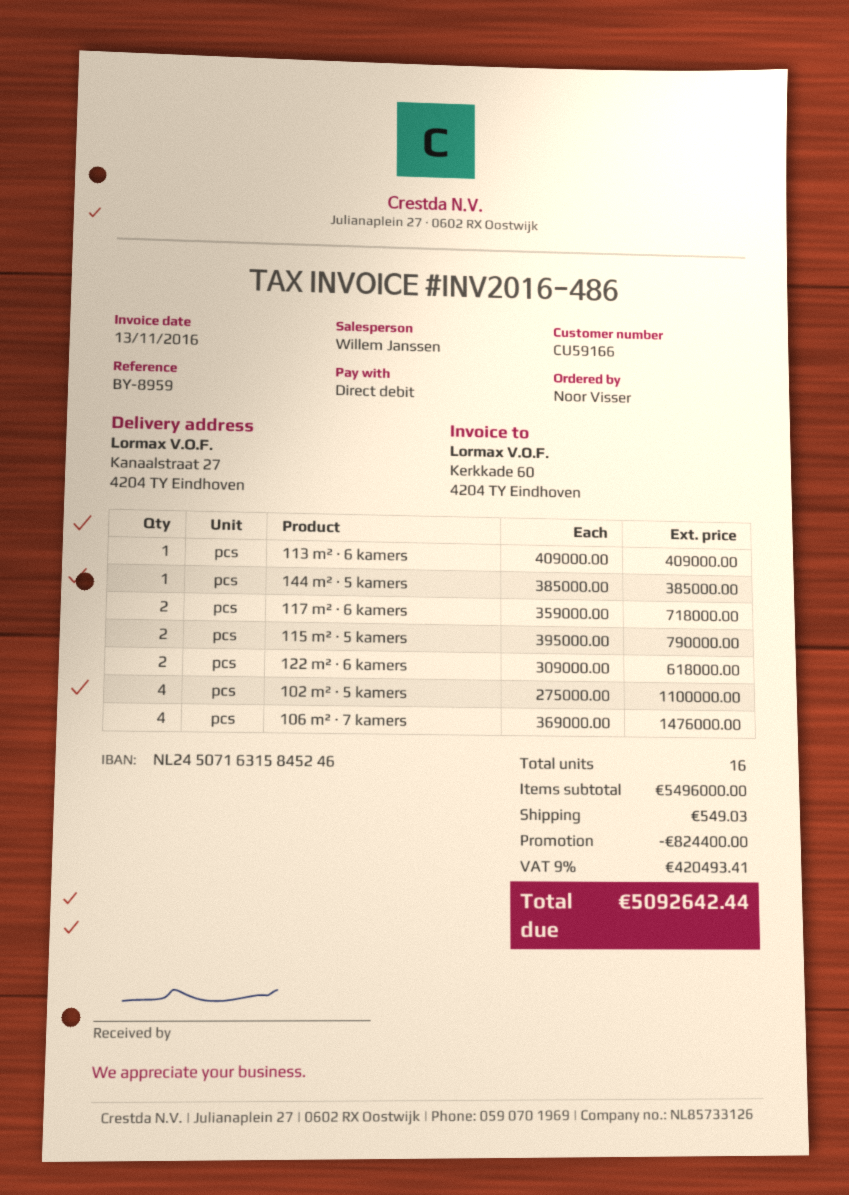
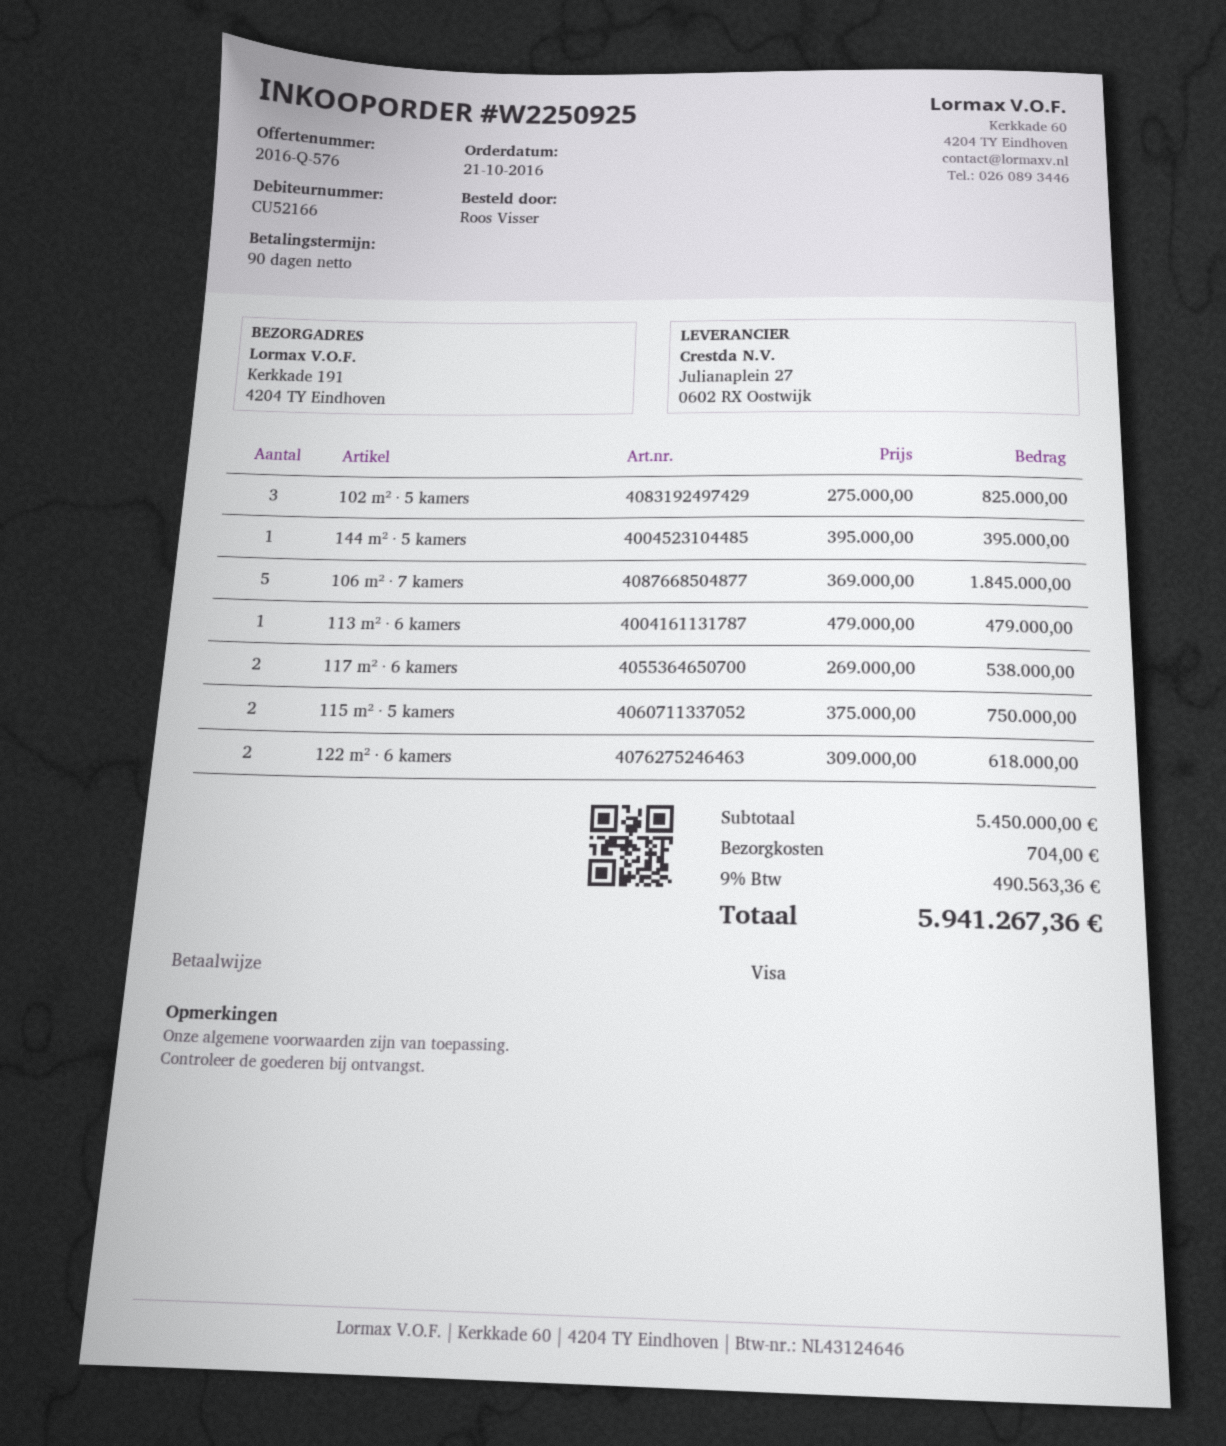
customer number: CU59166 -> CU52166
ordered by: Noor Visser -> Roos Visser
payment method: direct debit -> Visa
ship to: Kanaalstraat 27, 4204 TY Eindhoven -> Kerkkade 191, 4204 TY Eindhoven
113 m² · 6 kamers: 1 x 409000.00 = 409000.00 -> 1 x 479000.00 = 479000.00
144 m² · 5 kamers: 1 x 385000.00 = 385000.00 -> 1 x 395000.00 = 395000.00
117 m² · 6 kamers: 2 x 359000.00 = 718000.00 -> 2 x 269000.00 = 538000.00
115 m² · 5 kamers: 2 x 395000.00 = 790000.00 -> 2 x 375000.00 = 750000.00
102 m² · 5 kamers: 4 x 275000.00 = 1100000.00 -> 3 x 275000.00 = 825000.00
106 m² · 7 kamers: 4 x 369000.00 = 1476000.00 -> 5 x 369000.00 = 1845000.00
subtotal: 5496000.00 -> 5450000.00
discount: 824400.00 -> none
shipping: 549.03 -> 704.00
tax: 9% = 420493.41 -> 9% = 490563.36
total: 5092642.44 -> 5941267.36

